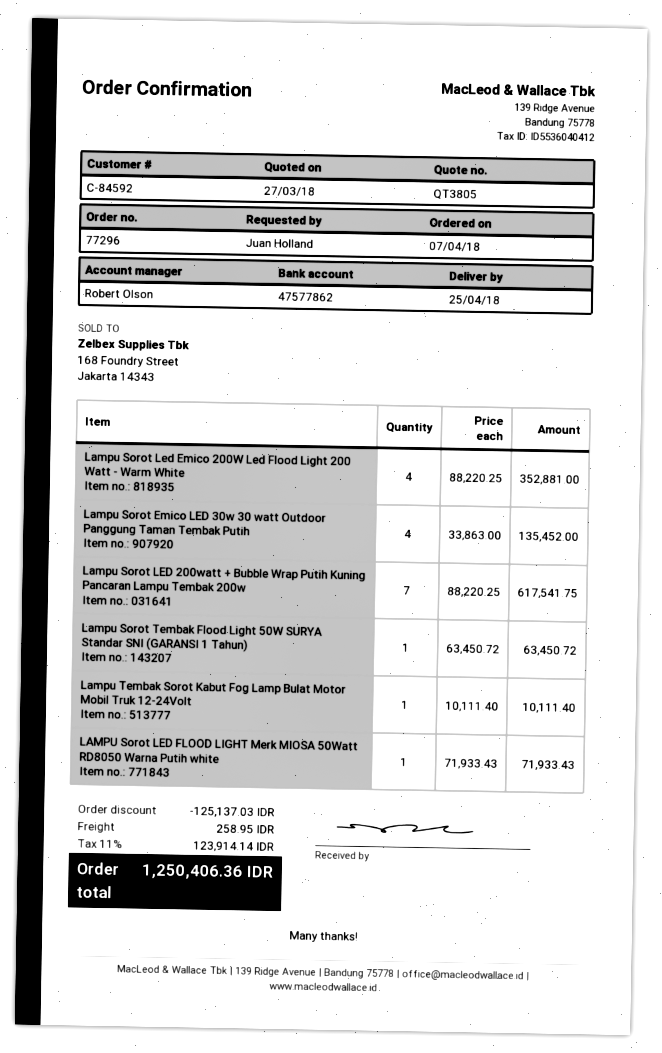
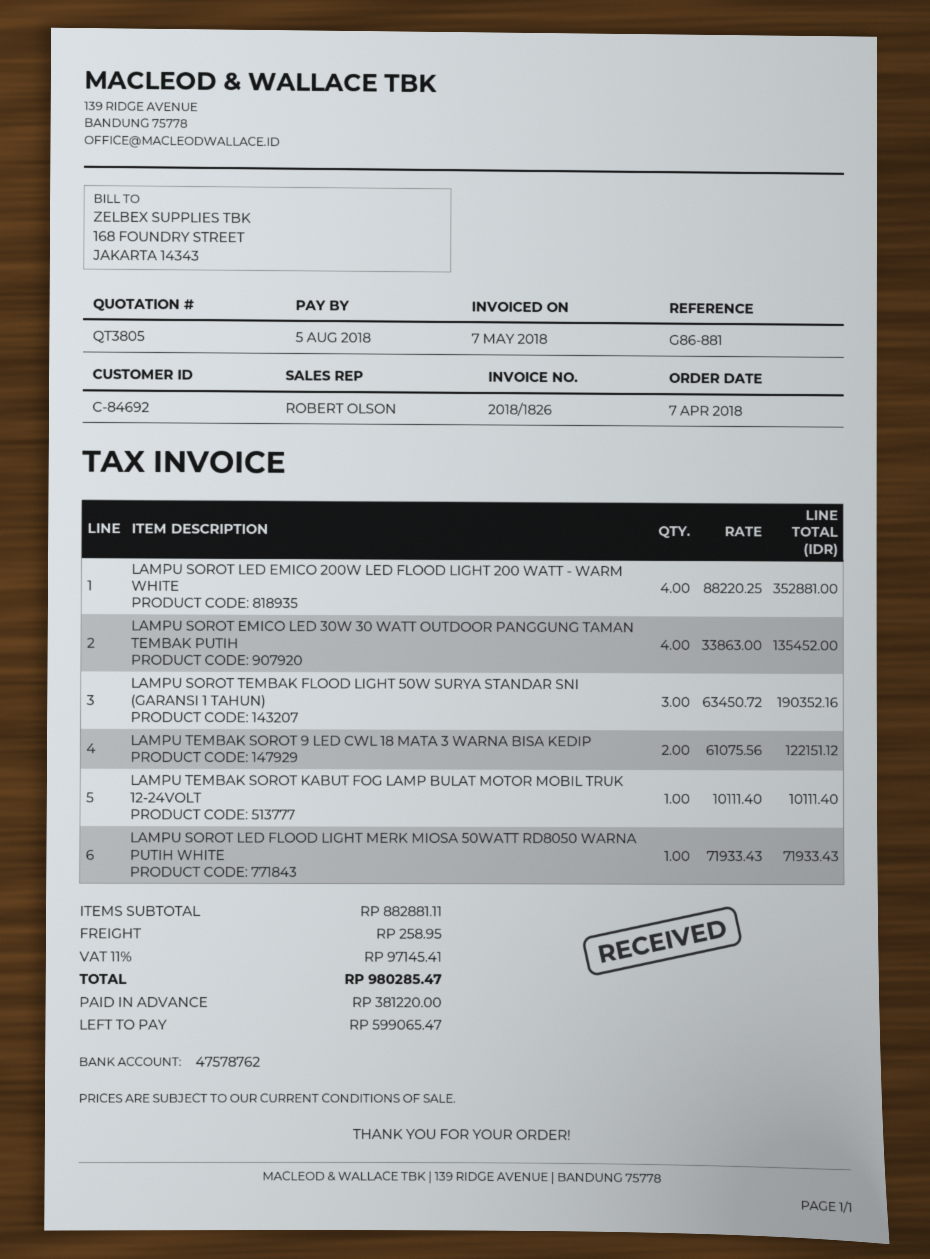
customer number: C-84592 -> C-84692
bank account: 47577862 -> 47578762
Lampu Sorot LED 200watt + Bubble Wrap Putih Kuning Pancaran Lampu Tembak 200w: 7 x 88220.25 = 617541.75 -> none
Lampu Sorot Tembak Flood Light 50W SURYA Standar SNI (GARANSI 1 Tahun): 1 x 63450.72 = 63450.72 -> 3 x 63450.72 = 190352.16
LAMPU TEMBAK SOROT 9 LED CWL 18 MATA 3 WARNA BISA KEDIP: none -> 2 x 61075.56 = 122151.12
discount: 125137.03 -> none
tax: 11% = 123914.14 -> 11% = 97145.41
total: 1250406.36 -> 980285.47

